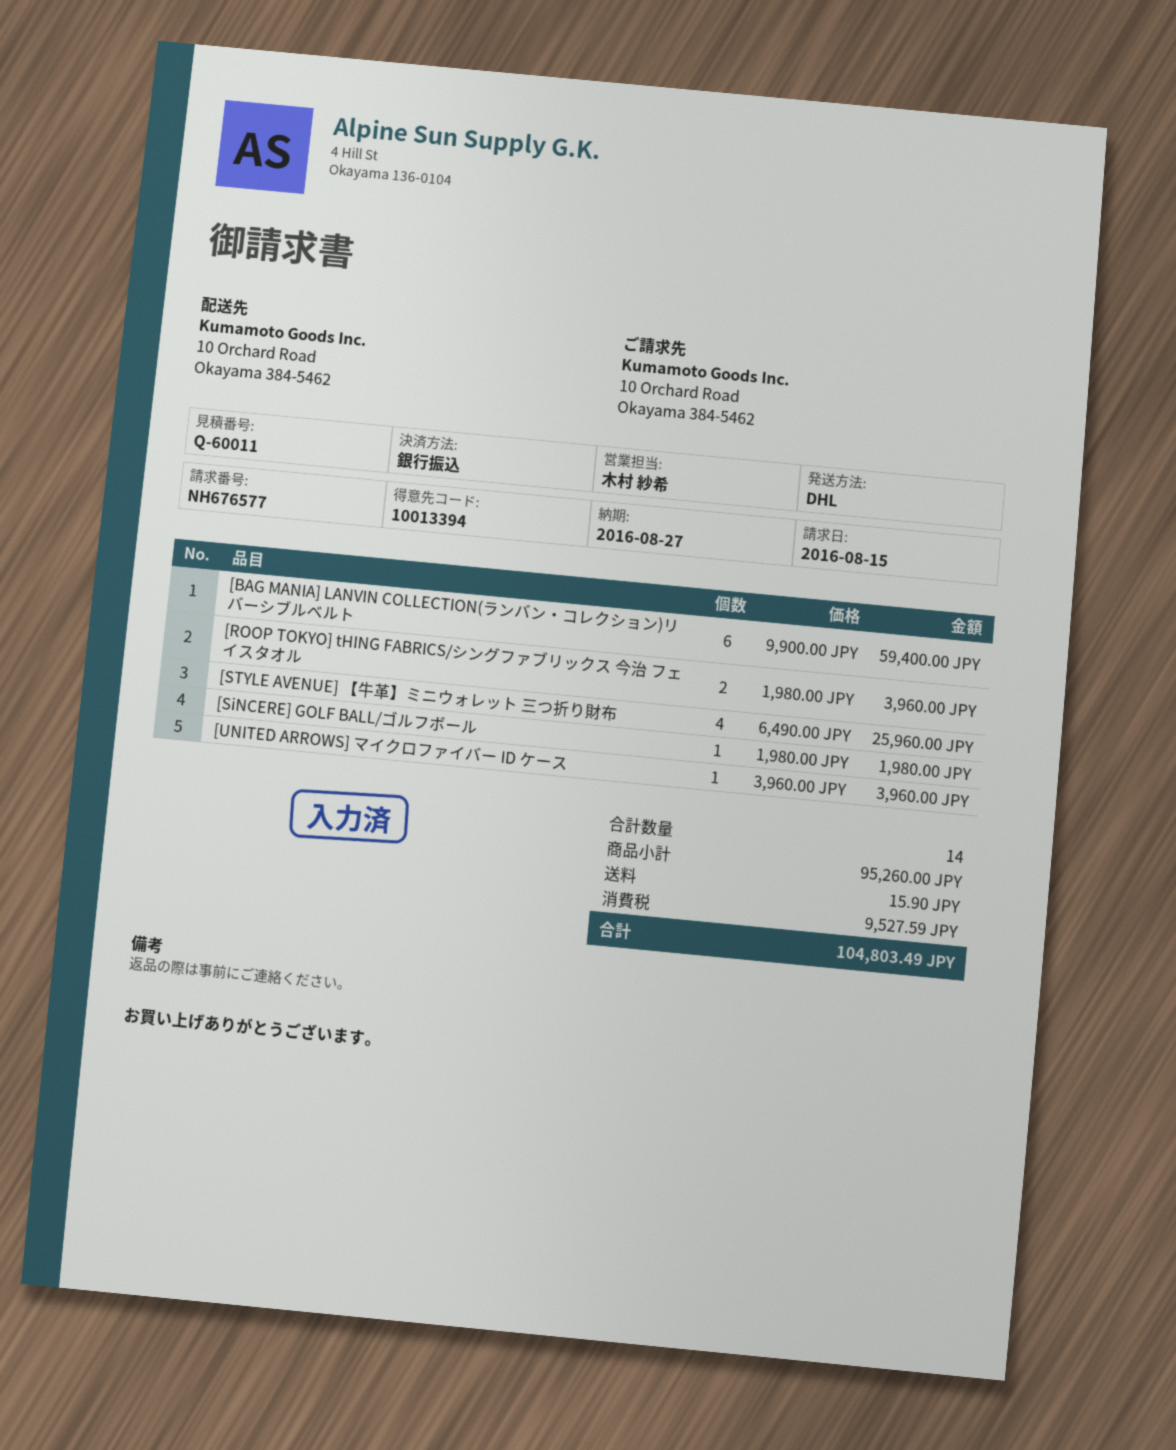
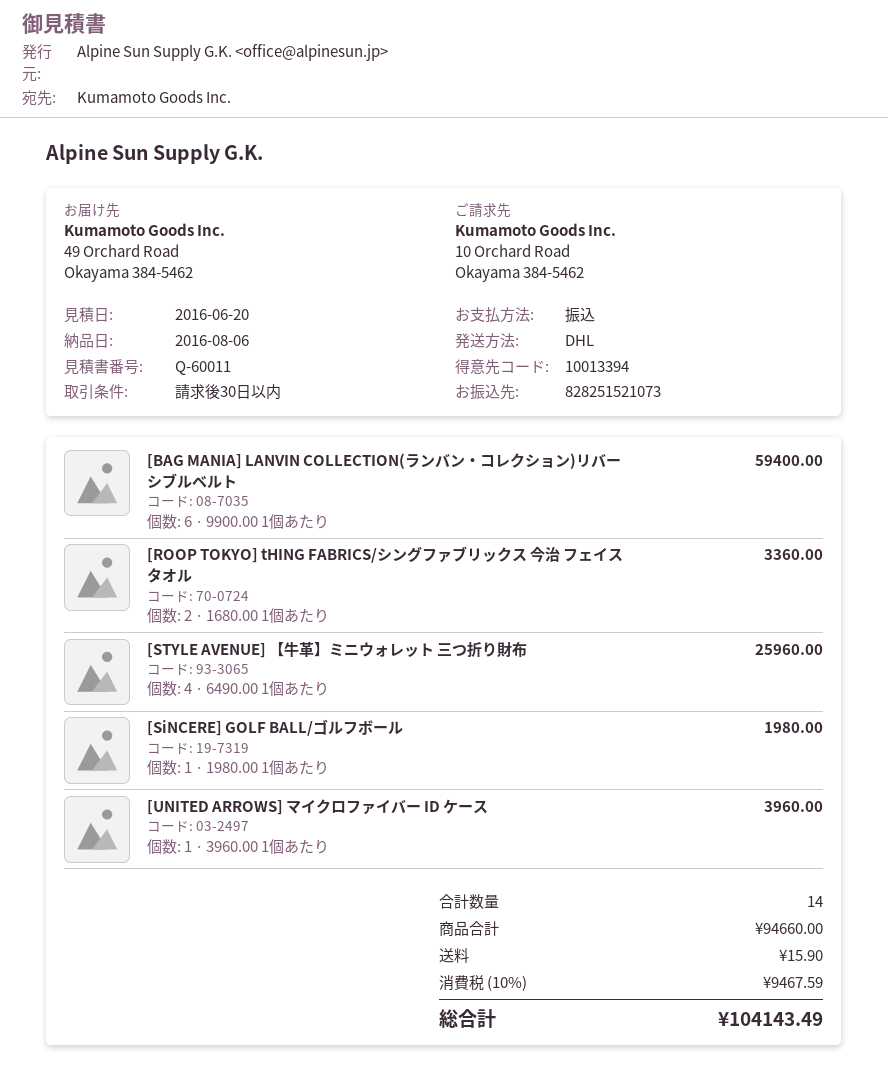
delivery date: 2016-08-27 -> 2016-08-06
ship to: 10 Orchard Road, Okayama 384-5462 -> 49 Orchard Road, Okayama 384-5462
[ROOP TOKYO] tHING FABRICS/シングファブリックス 今治 フェイスタオル: 2 x 1980.00 = 3960.00 -> 2 x 1680.00 = 3360.00
subtotal: 95260.00 -> 94660.00
tax: 9527.59 -> 9467.59
total: 104803.49 -> 104143.49

